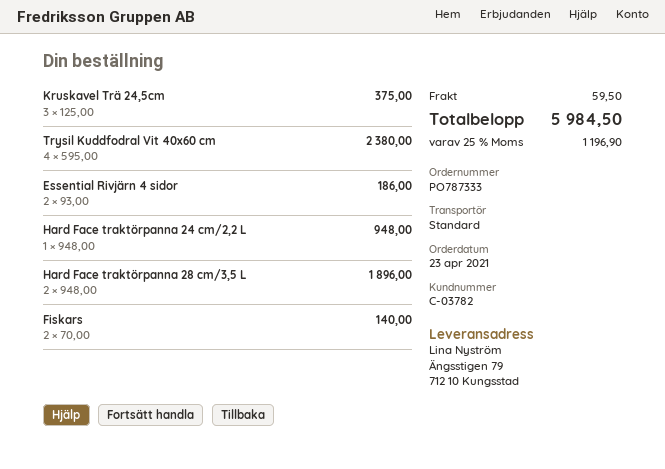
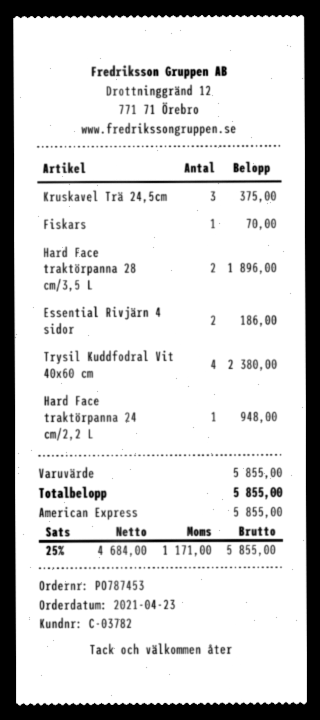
order number: PO787333 -> PO787453
Fiskars: 2 for 140.00 -> 1 for 70.00
shipping: 59.50 -> none
tax: 25% = 1196.90 -> 25% = 1171.00
total: 5984.50 -> 5855.00

